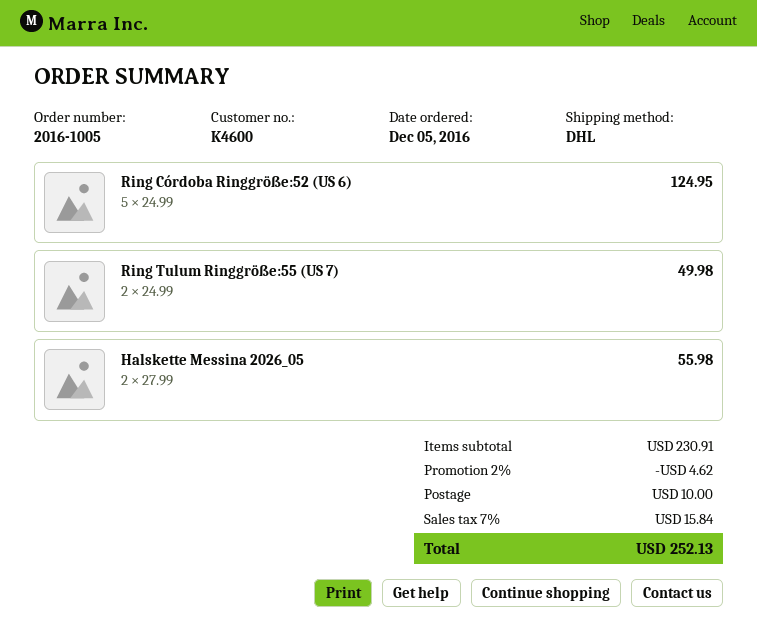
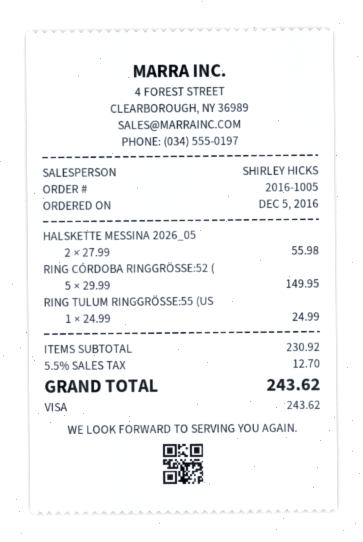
Ring Córdoba Ringgröße:52 (US 6): 5 x 24.99 = 124.95 -> 5 x 29.99 = 149.95
Ring Tulum Ringgröße:55 (US 7): 2 x 24.99 = 49.98 -> 1 x 24.99 = 24.99
subtotal: 230.91 -> 230.92
discount: 2% = 4.62 -> none
shipping: 10.00 -> none
tax: 7% = 15.84 -> 5.5% = 12.70
total: 252.13 -> 243.62

